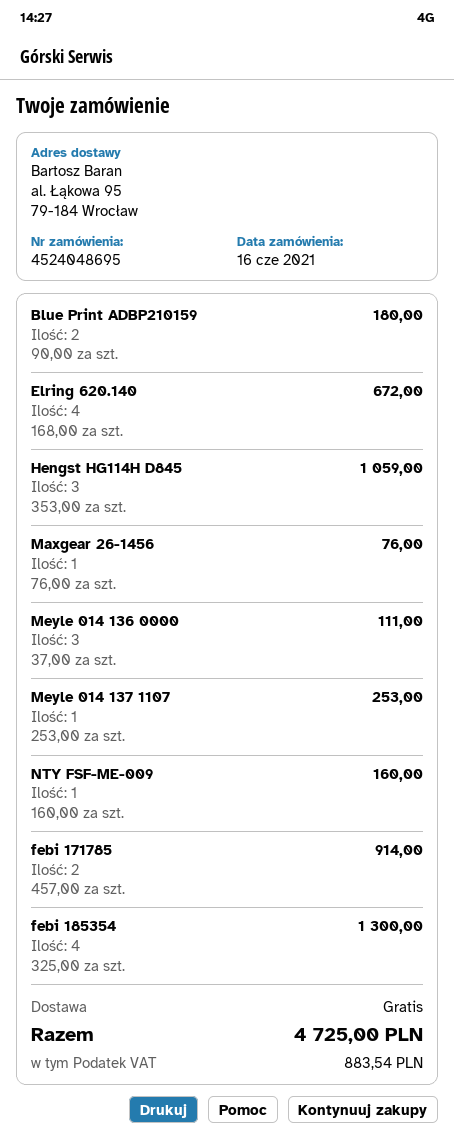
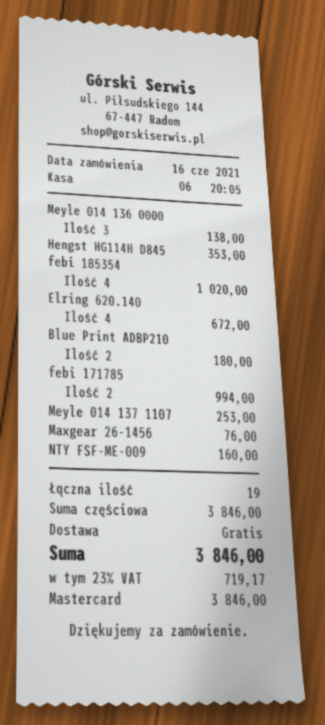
Hengst HG114H D845: 3 for 1059.00 -> 1 for 353.00
Meyle 014 136 0000: 3 for 111.00 -> 3 for 138.00
febi 171785: 2 for 914.00 -> 2 for 994.00
febi 185354: 4 for 1300.00 -> 4 for 1020.00
tax: 883.54 -> 719.17
total: 4725.00 -> 3846.00

